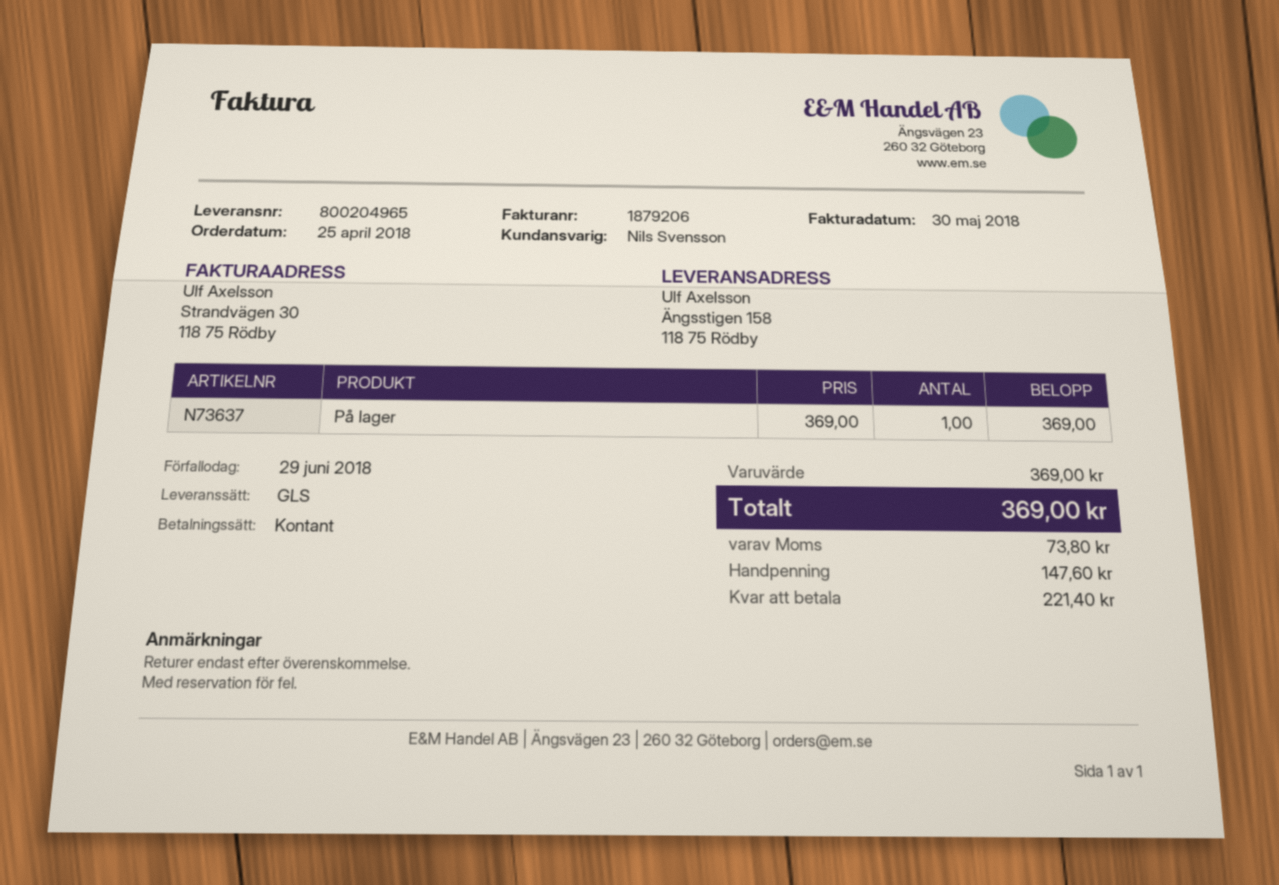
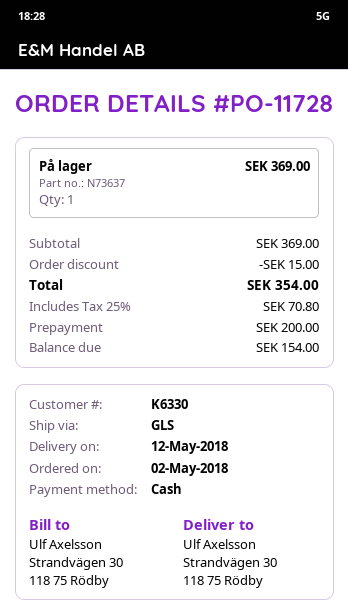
order date: 2018-04-25 -> 2018-05-02
ship to: Ängsstigen 158, 118 75 Rödby -> Strandvägen 30, 118 75 Rödby
discount: none -> 15.00
tax: 73.80 -> 70.80
total: 369.00 -> 354.00
deposit: 147.60 -> 200.00
balance: 221.40 -> 154.00

